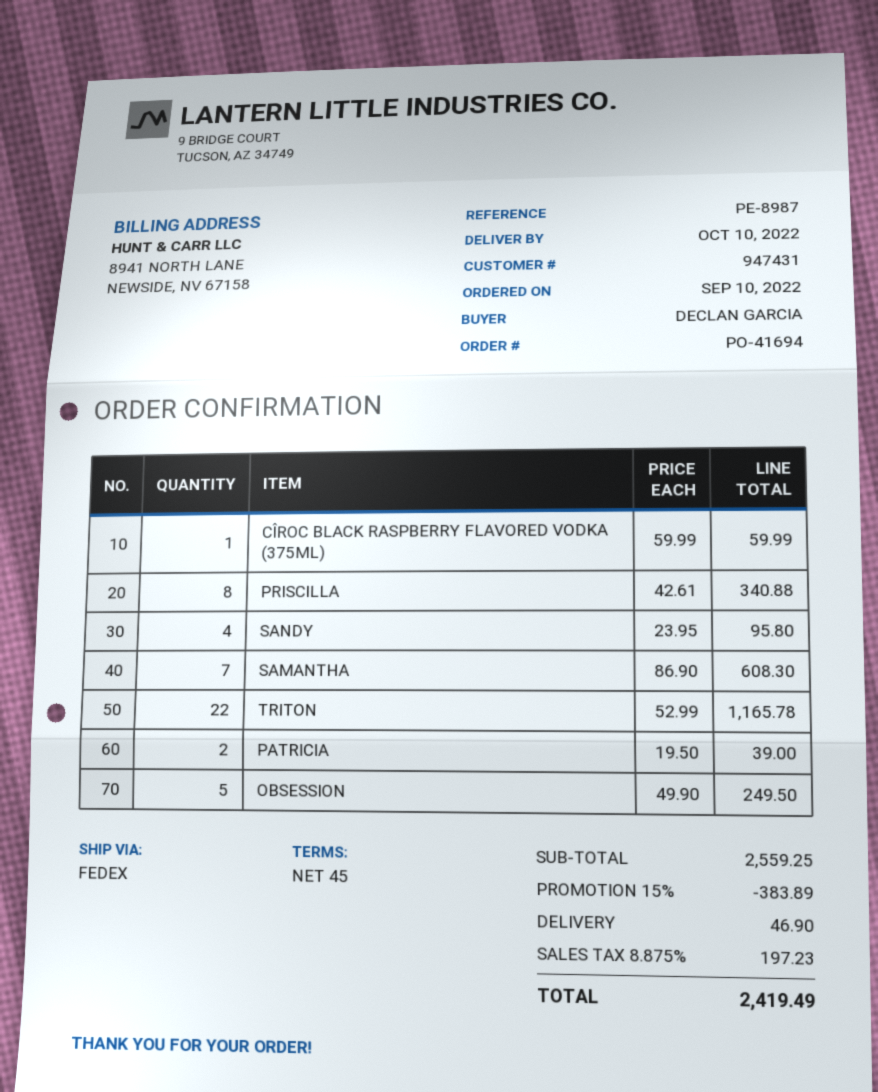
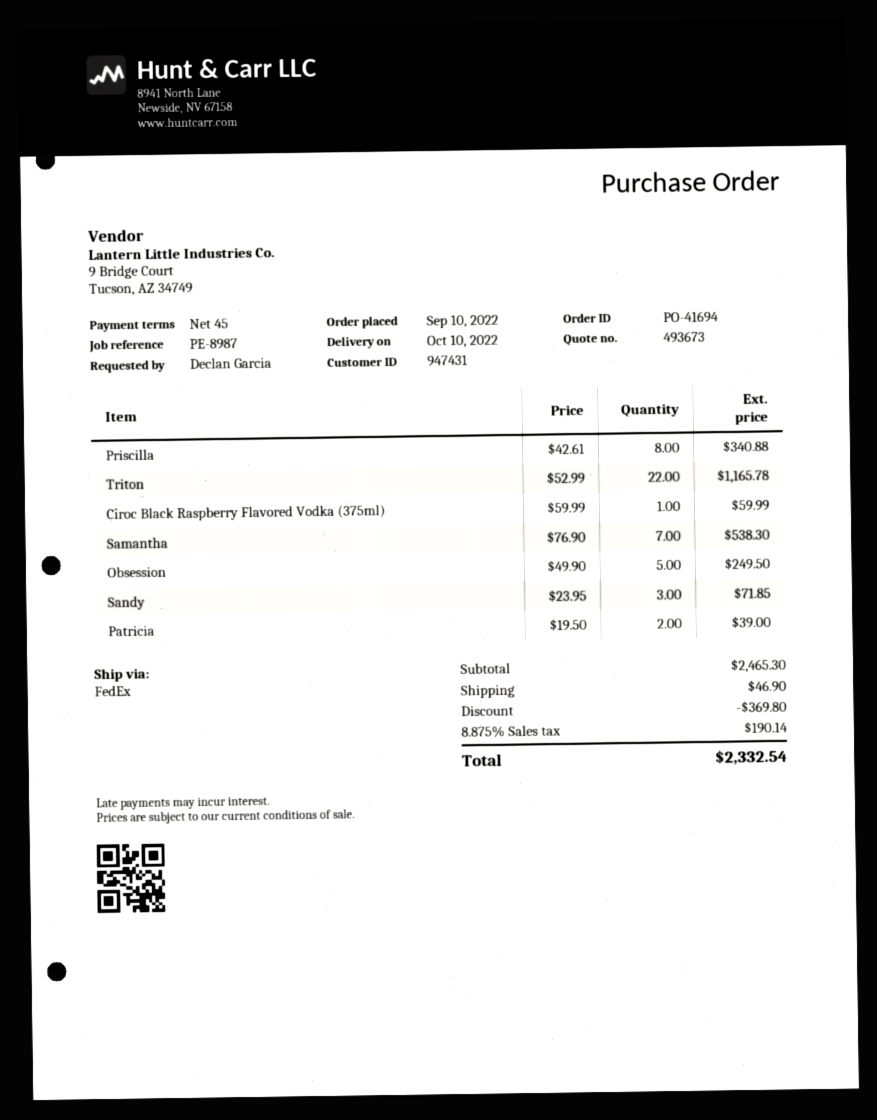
SANDY: 4 x 23.95 = 95.80 -> 3 x 23.95 = 71.85
SAMANTHA: 7 x 86.90 = 608.30 -> 7 x 76.90 = 538.30
subtotal: 2559.25 -> 2465.30
discount: 383.89 -> 369.80
tax: 8.875% = 197.23 -> 8.875% = 190.14
total: 2419.49 -> 2332.54

